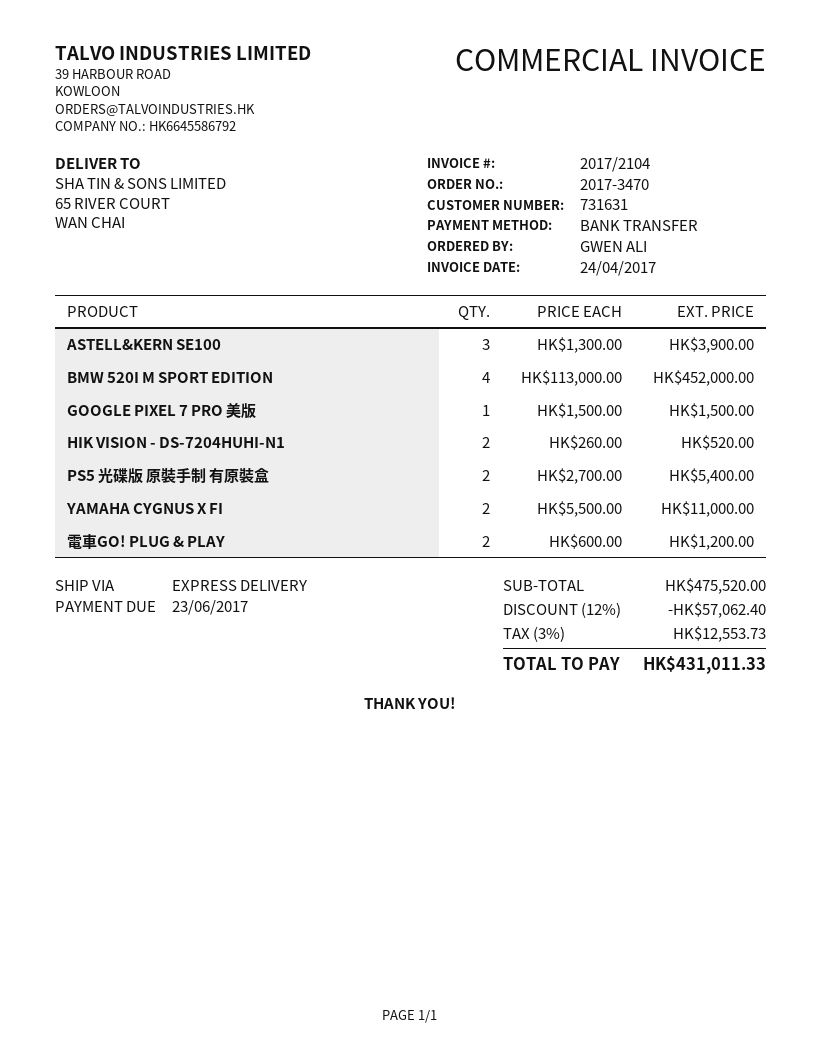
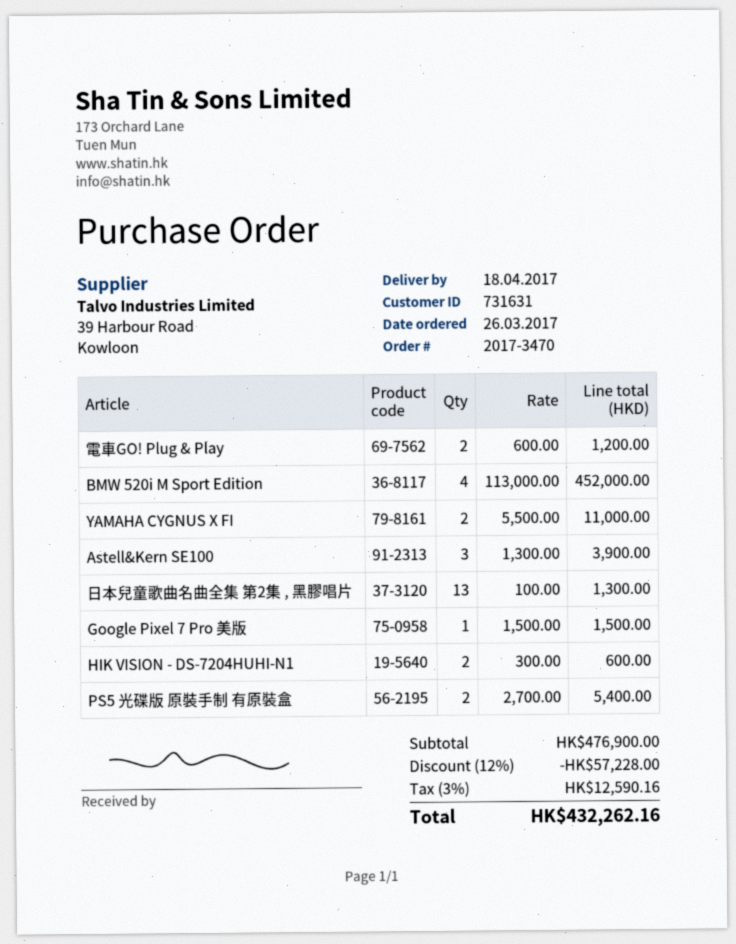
HIK VISION - DS-7204HUHI-N1: 2 x 260.00 = 520.00 -> 2 x 300.00 = 600.00
日本兒童歌曲名曲全集 第2集 , 黑膠唱片: none -> 13 x 100.00 = 1300.00
subtotal: 475520.00 -> 476900.00
discount: 12% = 57062.40 -> 12% = 57228.00
tax: 3% = 12553.73 -> 3% = 12590.16
total: 431011.33 -> 432262.16

